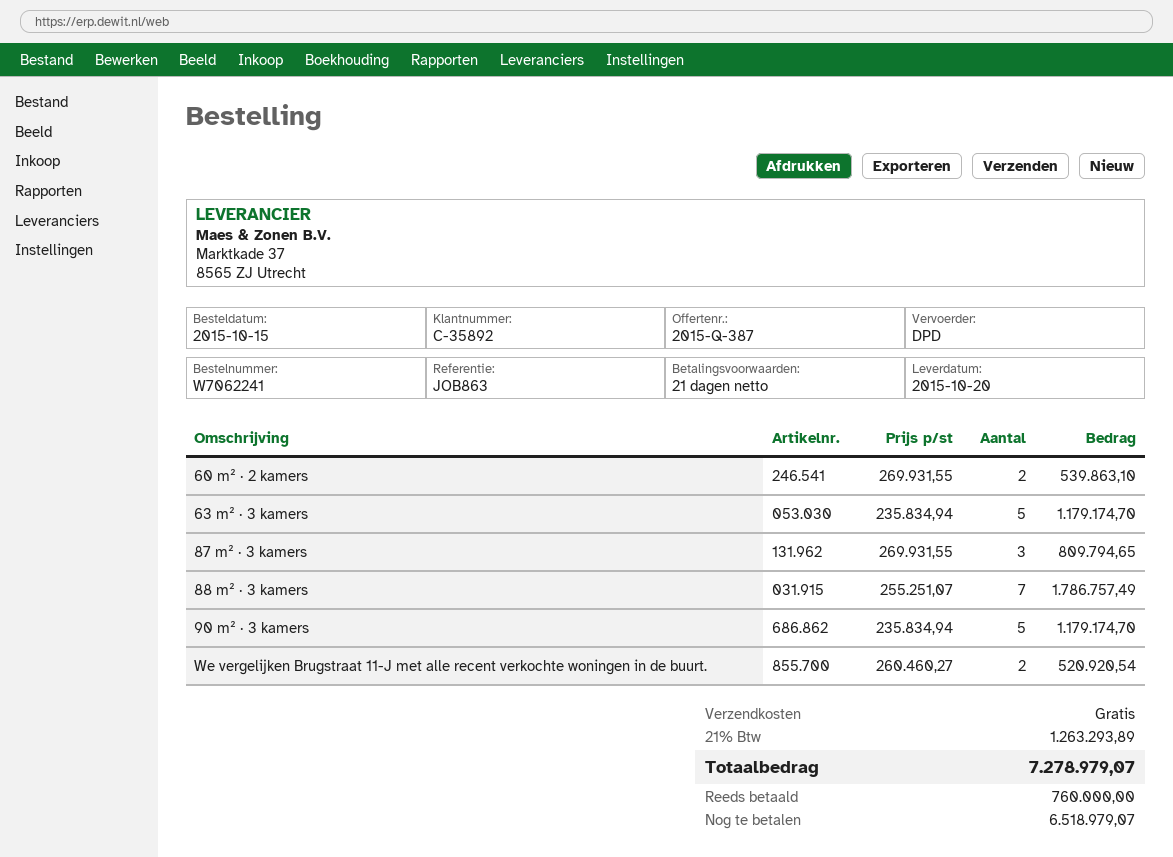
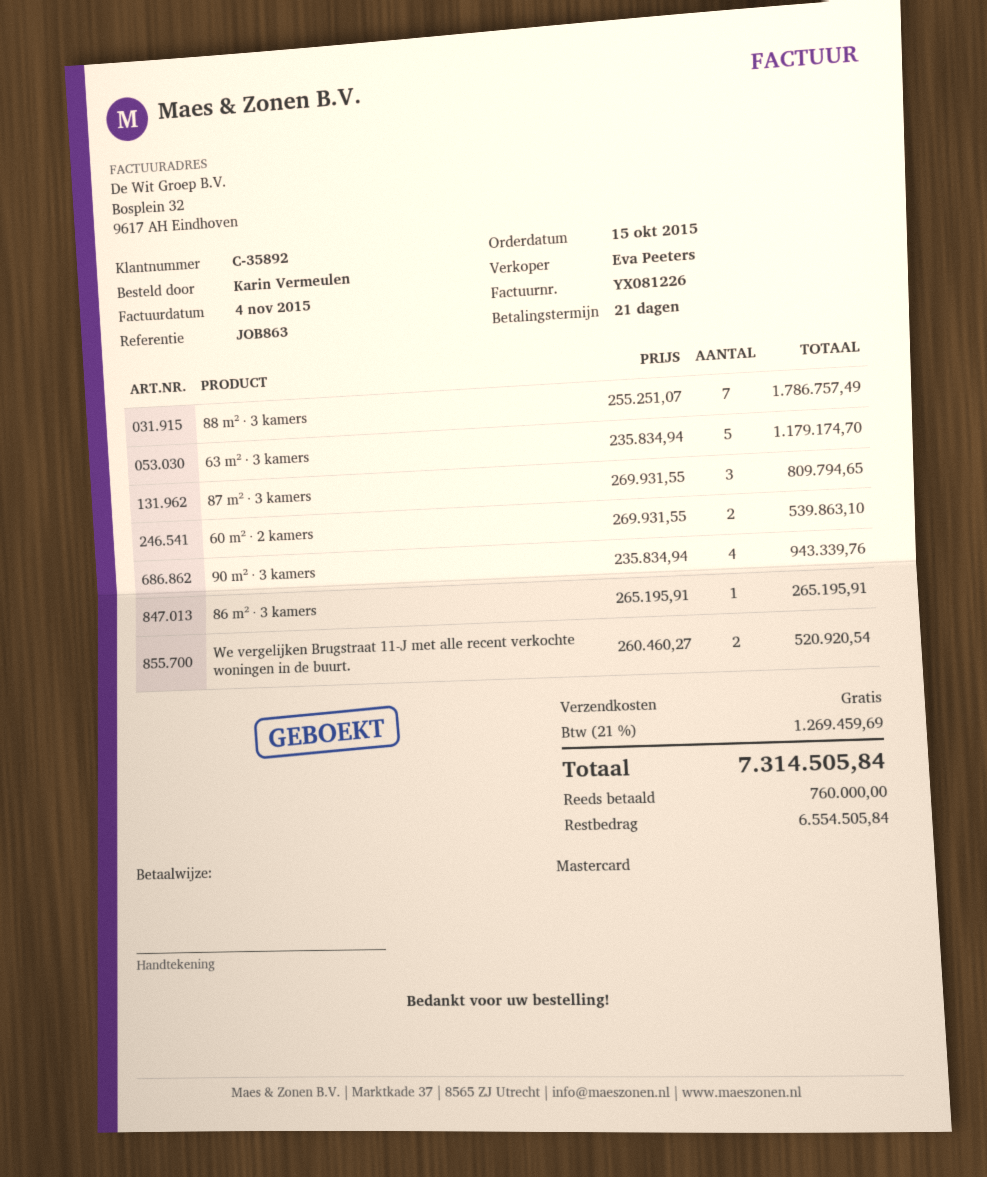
90 m² · 3 kamers: 5 x 235834.94 = 1179174.70 -> 4 x 235834.94 = 943339.76
86 m² · 3 kamers: none -> 1 x 265195.91 = 265195.91
tax: 21% = 1263293.89 -> 21% = 1269459.69
total: 7278979.07 -> 7314505.84
balance: 6518979.07 -> 6554505.84

